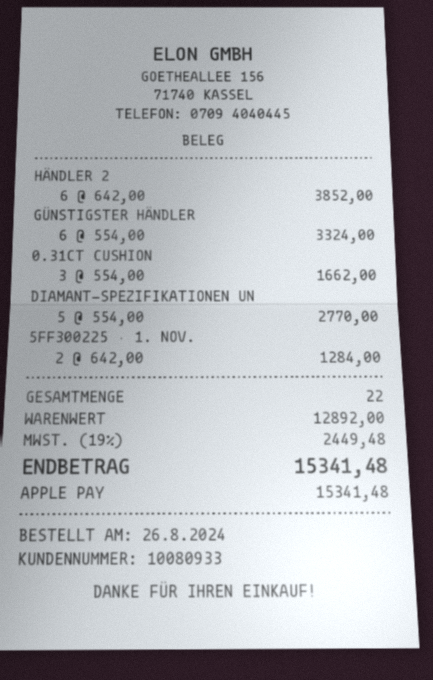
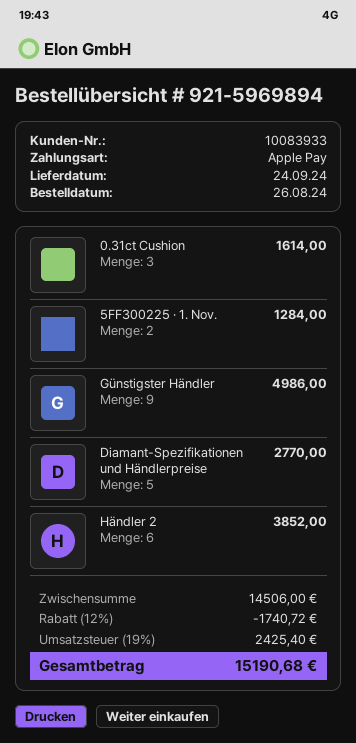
customer number: 10080933 -> 10083933
GÜNSTIGSTER HÄNDLER: 6 for 3324.00 -> 9 for 4986.00
0.31CT CUSHION: 3 for 1662.00 -> 3 for 1614.00
subtotal: 12892.00 -> 14506.00
discount: none -> 12% = 1740.72
tax: 19% = 2449.48 -> 19% = 2425.40
total: 15341.48 -> 15190.68

